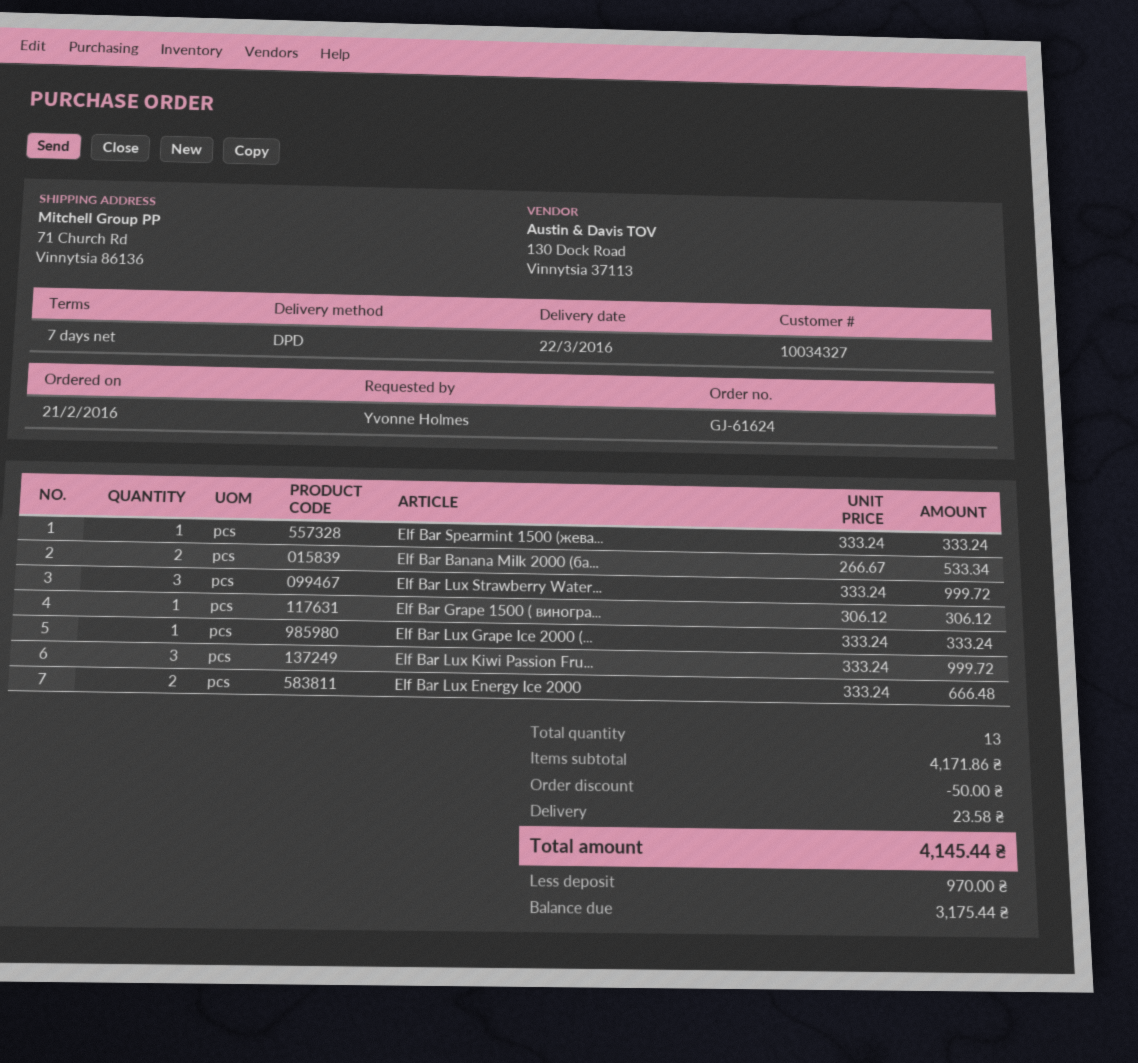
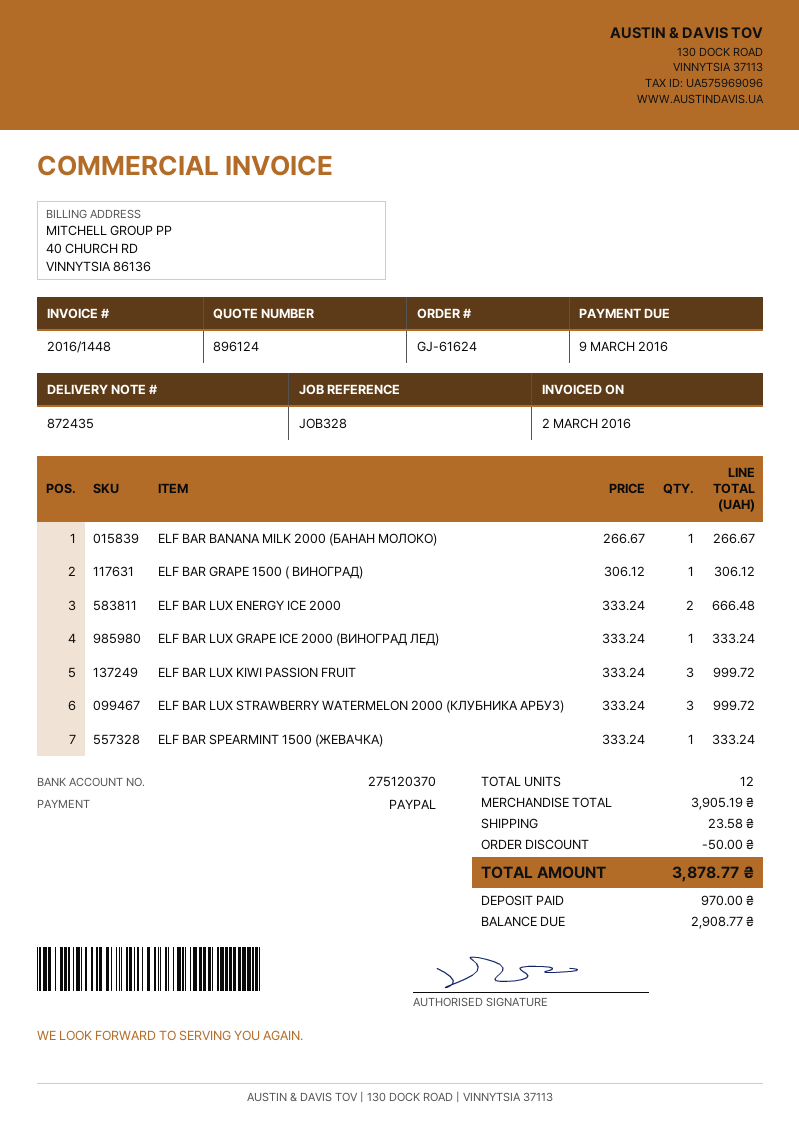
Elf Bar Banana Milk 2000 (ба...: 2 x 266.67 = 533.34 -> 1 x 266.67 = 266.67
total quantity: 13 -> 12
subtotal: 4171.86 -> 3905.19
total: 4145.44 -> 3878.77
balance: 3175.44 -> 2908.77

